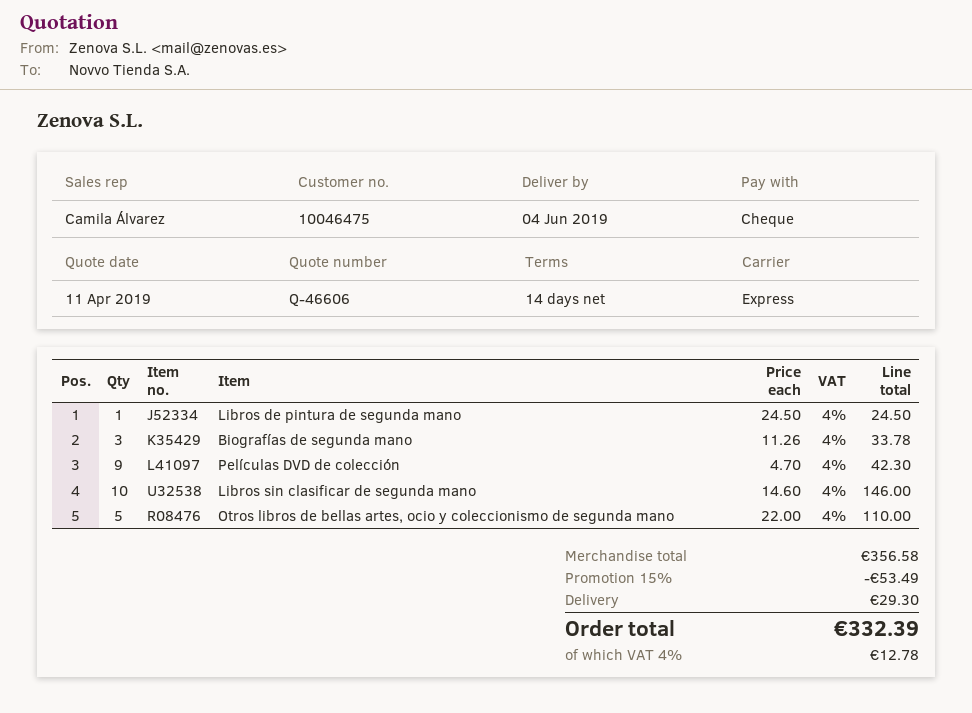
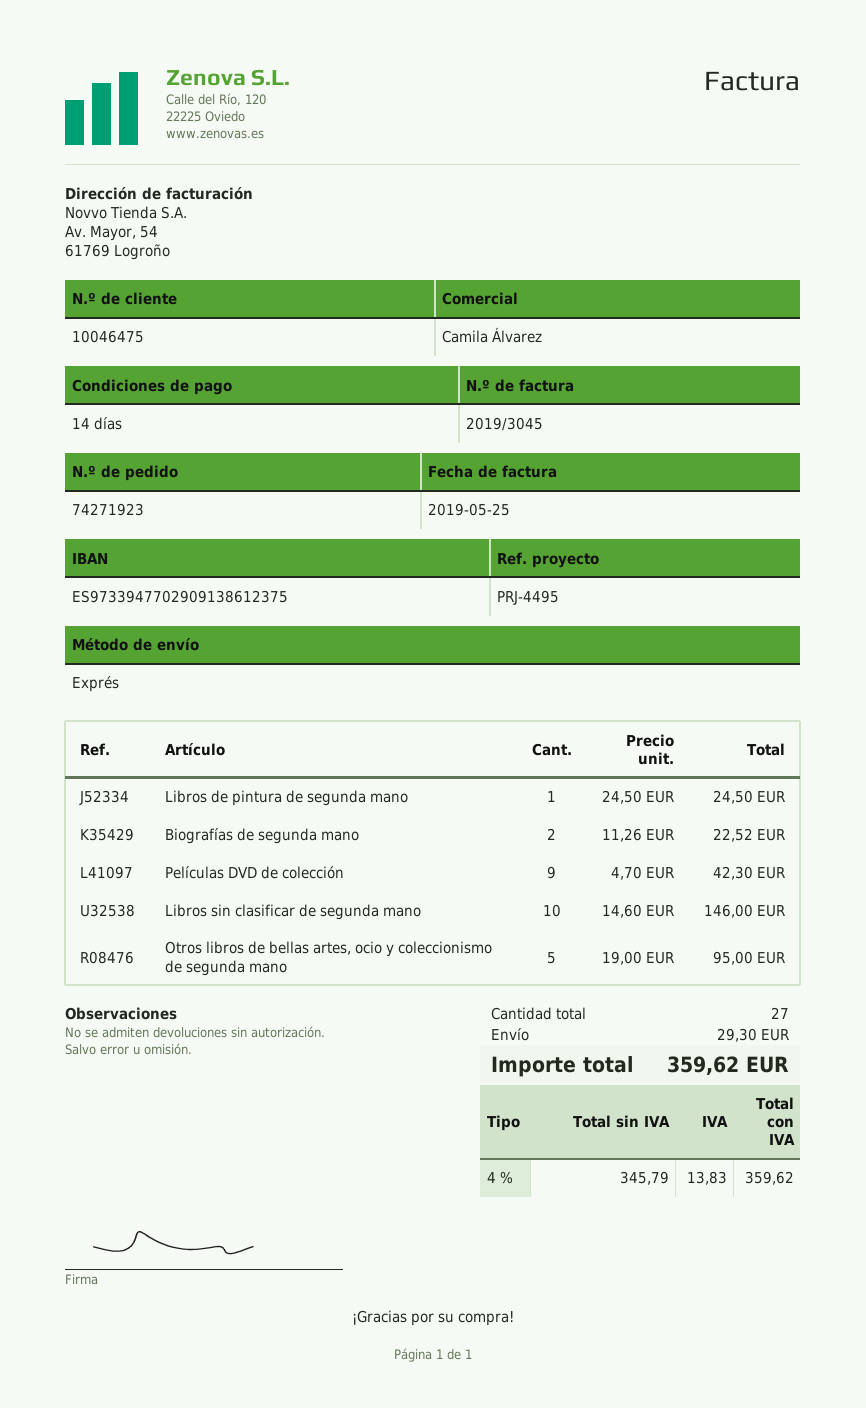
Biografías de segunda mano: 3 x 11.26 = 33.78 -> 2 x 11.26 = 22.52
Otros libros de bellas artes, ocio y coleccionismo de segunda mano: 5 x 22.00 = 110.00 -> 5 x 19.00 = 95.00
discount: 15% = 53.49 -> none
tax: 4% = 12.78 -> 4% = 13.83
total: 332.39 -> 359.62

